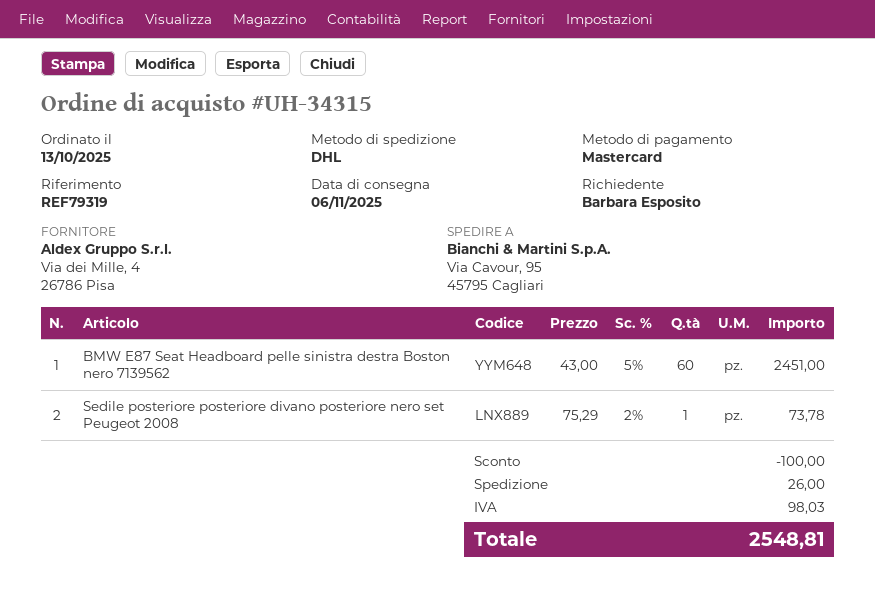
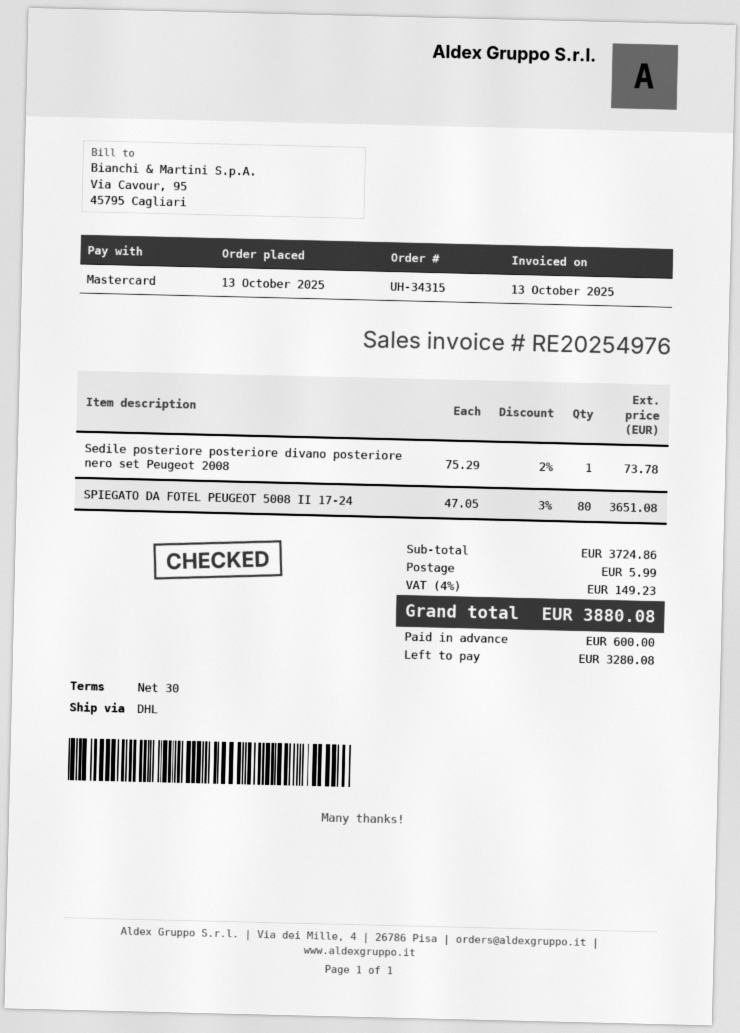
BMW E87 Seat Headboard pelle sinistra destra Boston nero 7139562: 60 x 43.00 - 5% = 2451.00 -> none
SPIEGATO DA FOTEL PEUGEOT 5008 II 17-24: none -> 80 x 47.05 - 3% = 3651.08
discount: 100.00 -> none
shipping: 26.00 -> 5.99
tax: 98.03 -> 149.23
total: 2548.81 -> 3880.08

